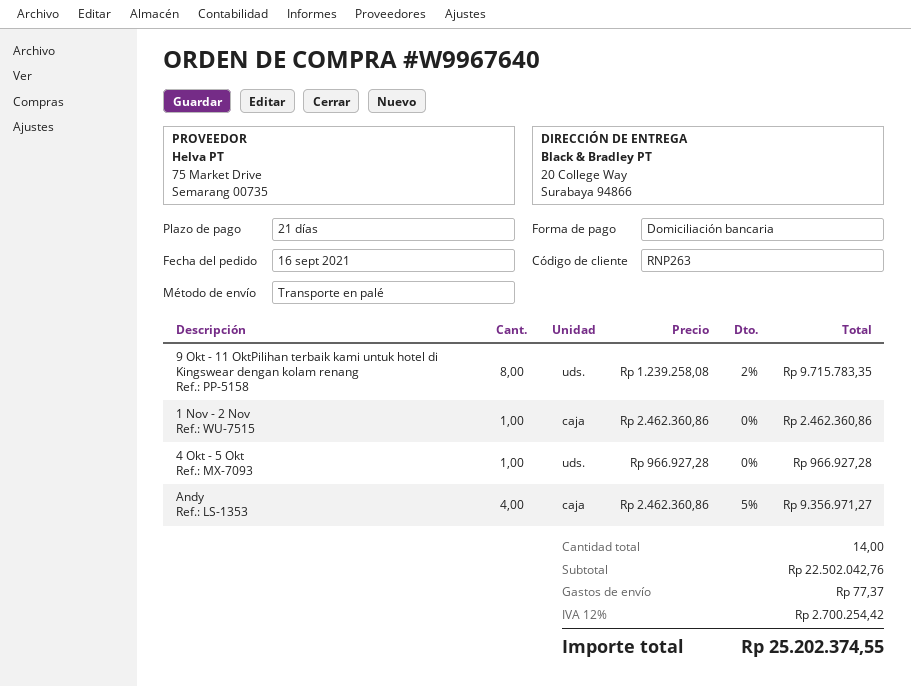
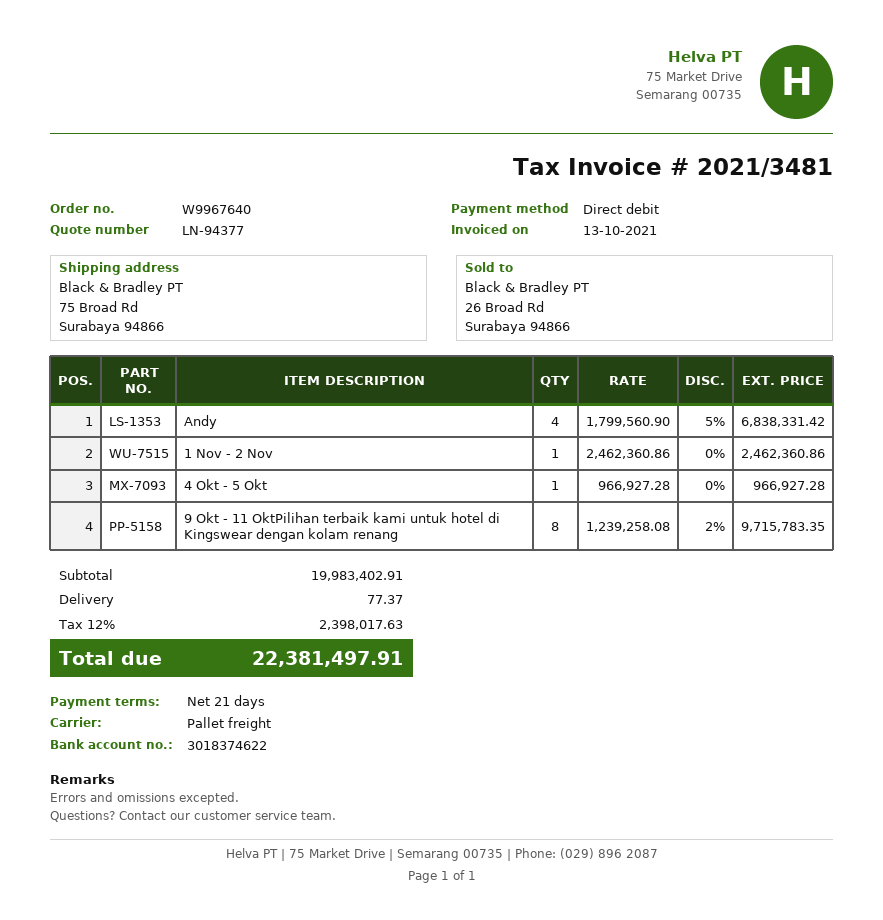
ship to: 20 College Way, Surabaya 94866 -> 75 Broad Rd, Surabaya 94866
Andy: 4 x 2462360.86 - 5% = 9356971.27 -> 4 x 1799560.90 - 5% = 6838331.42
subtotal: 22502042.76 -> 19983402.91
tax: 12% = 2700254.42 -> 12% = 2398017.63
total: 25202374.55 -> 22381497.91

